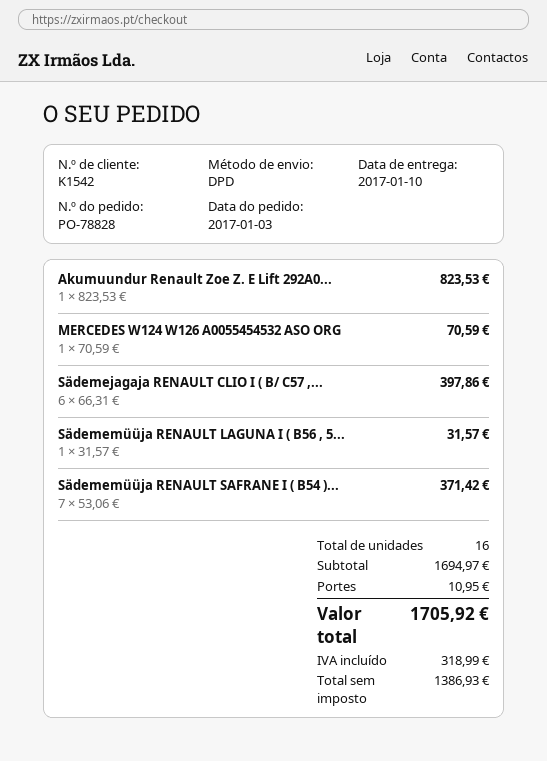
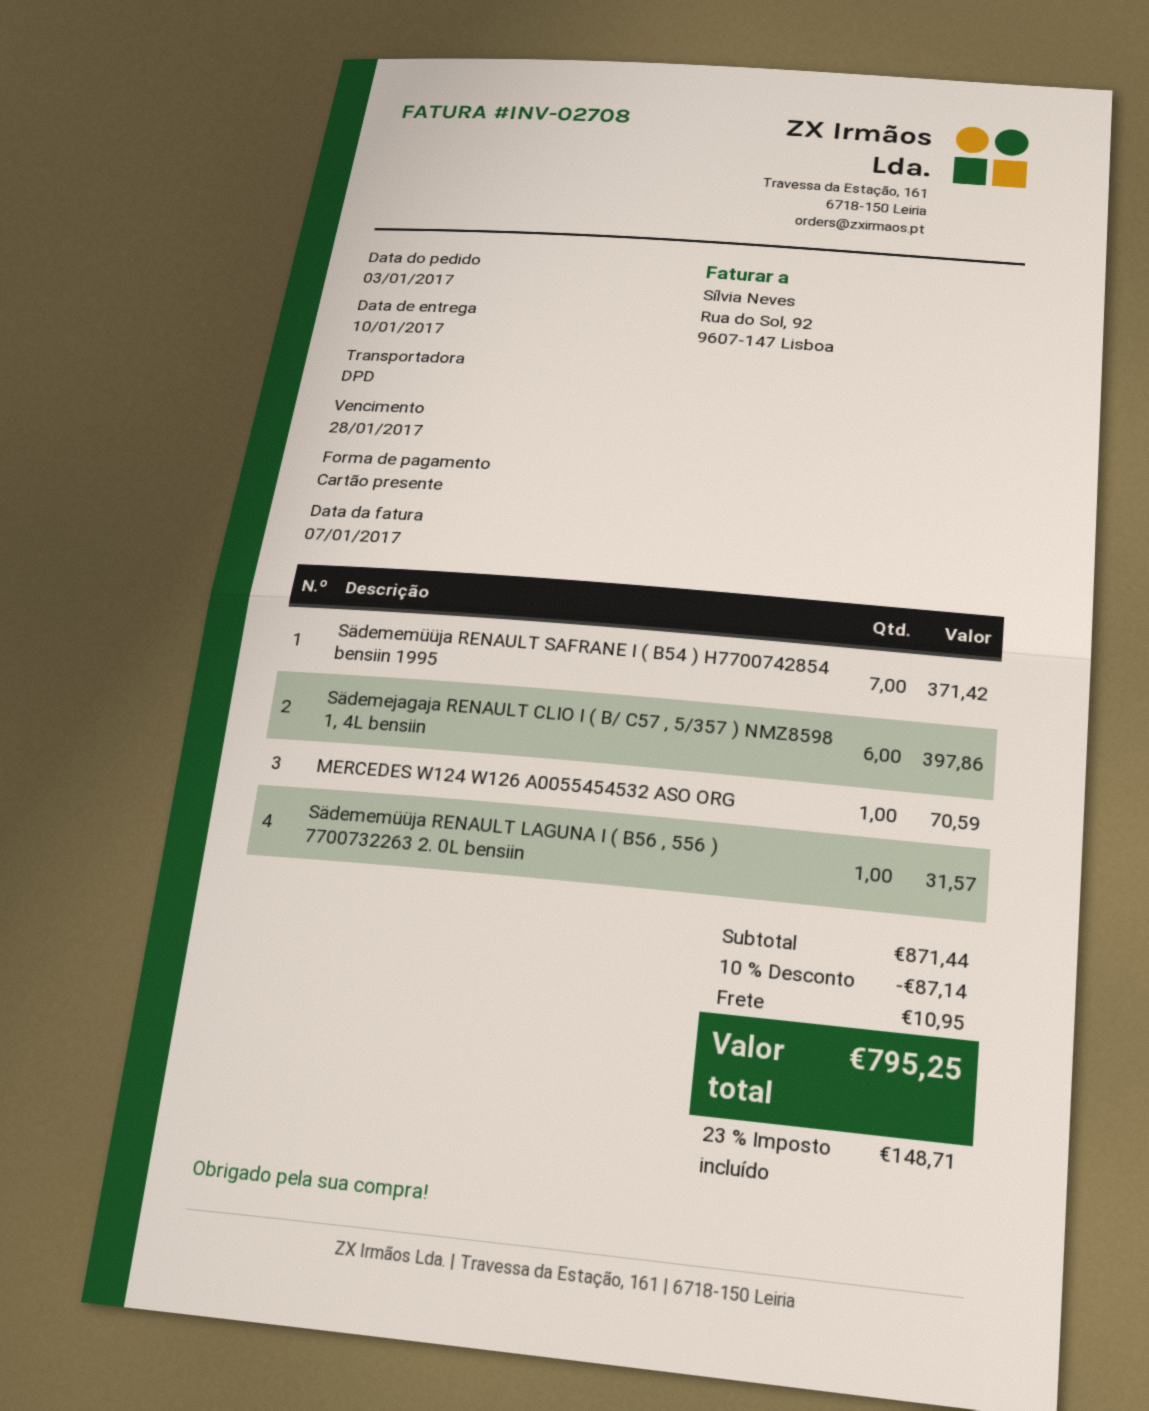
Akumuundur Renault Zoe Z. E Lift 292A0...: 1 for 823.53 -> none
subtotal: 1694.97 -> 871.44
discount: none -> 10% = 87.14
tax: 318.99 -> 148.71
total: 1705.92 -> 795.25

